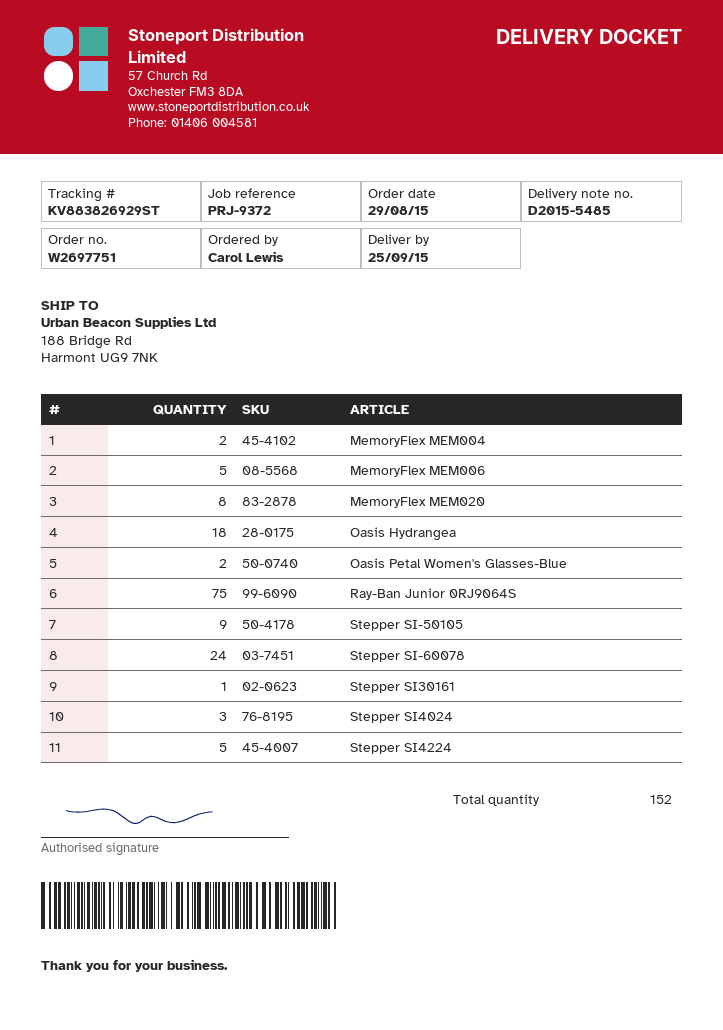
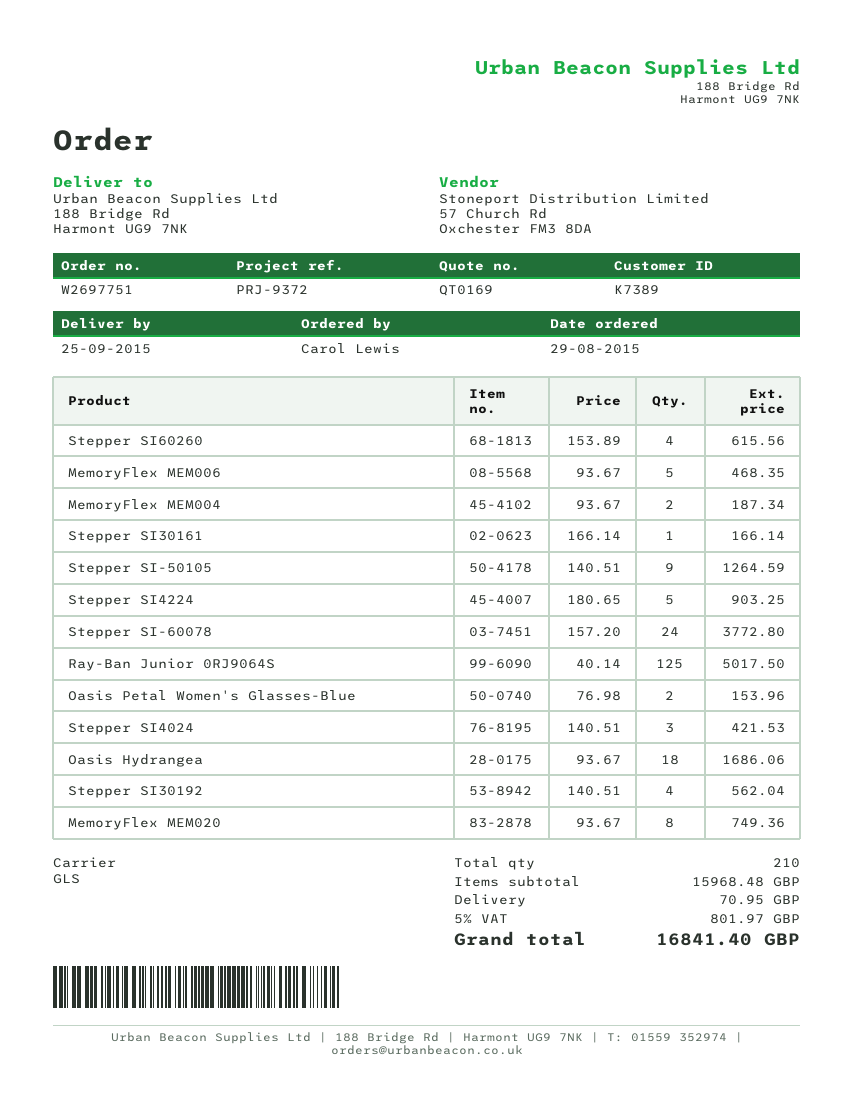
Ray-Ban Junior 0RJ9064S: 75 -> 125
Stepper SI60260: none -> 4
Stepper SI30192: none -> 4
total quantity: 152 -> 210

